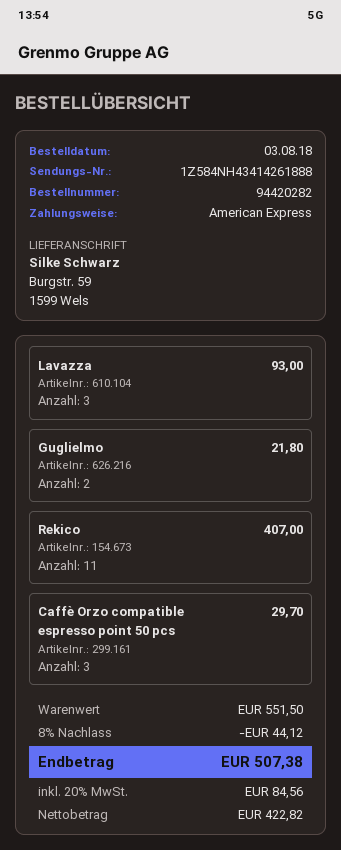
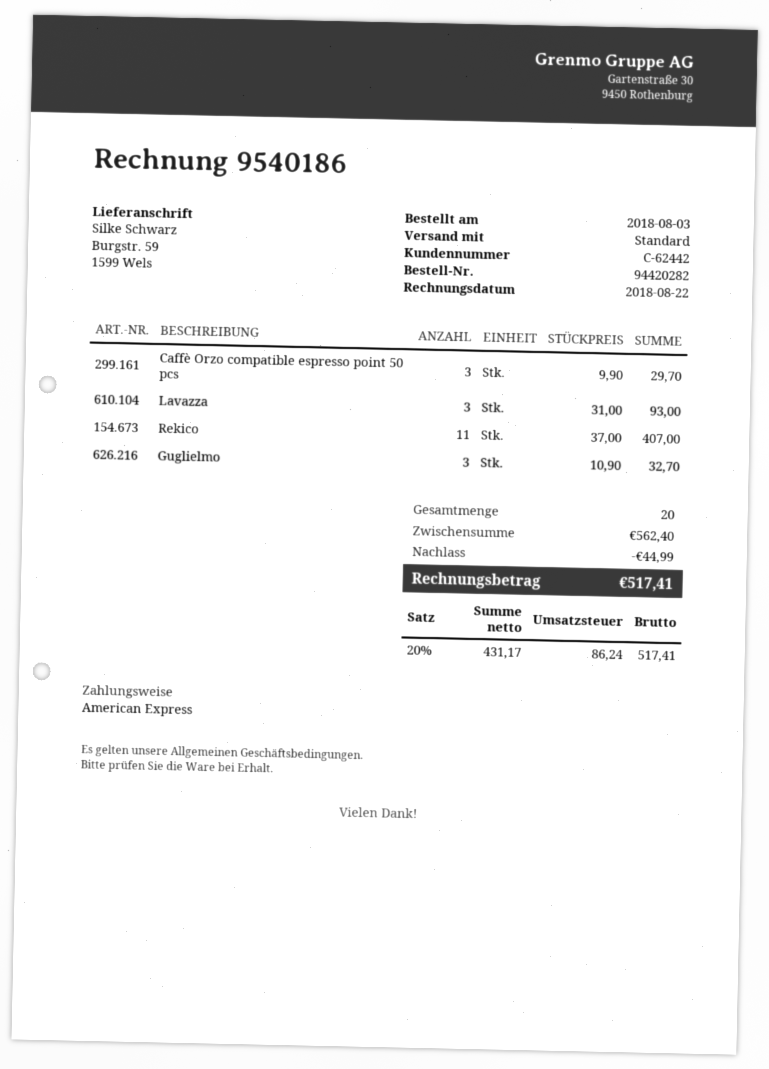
Guglielmo: 2 for 21.80 -> 3 for 32.70
subtotal: 551.50 -> 562.40
discount: 44.12 -> 44.99
net: 422.82 -> 431.17
tax: 20% = 84.56 -> 20% = 86.24
total: 507.38 -> 517.41

